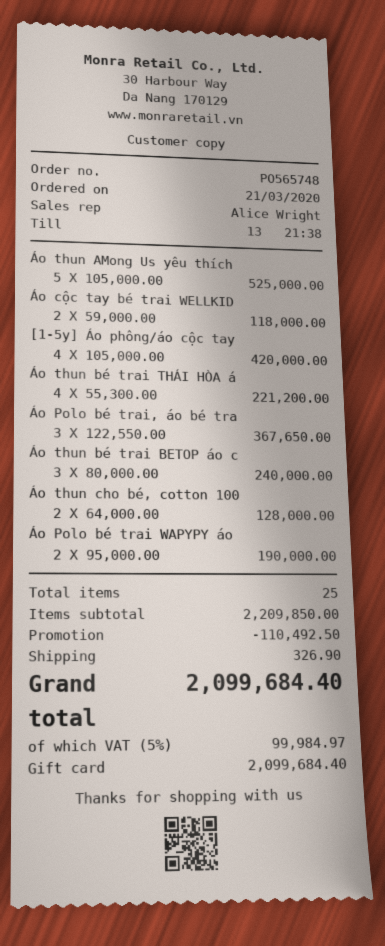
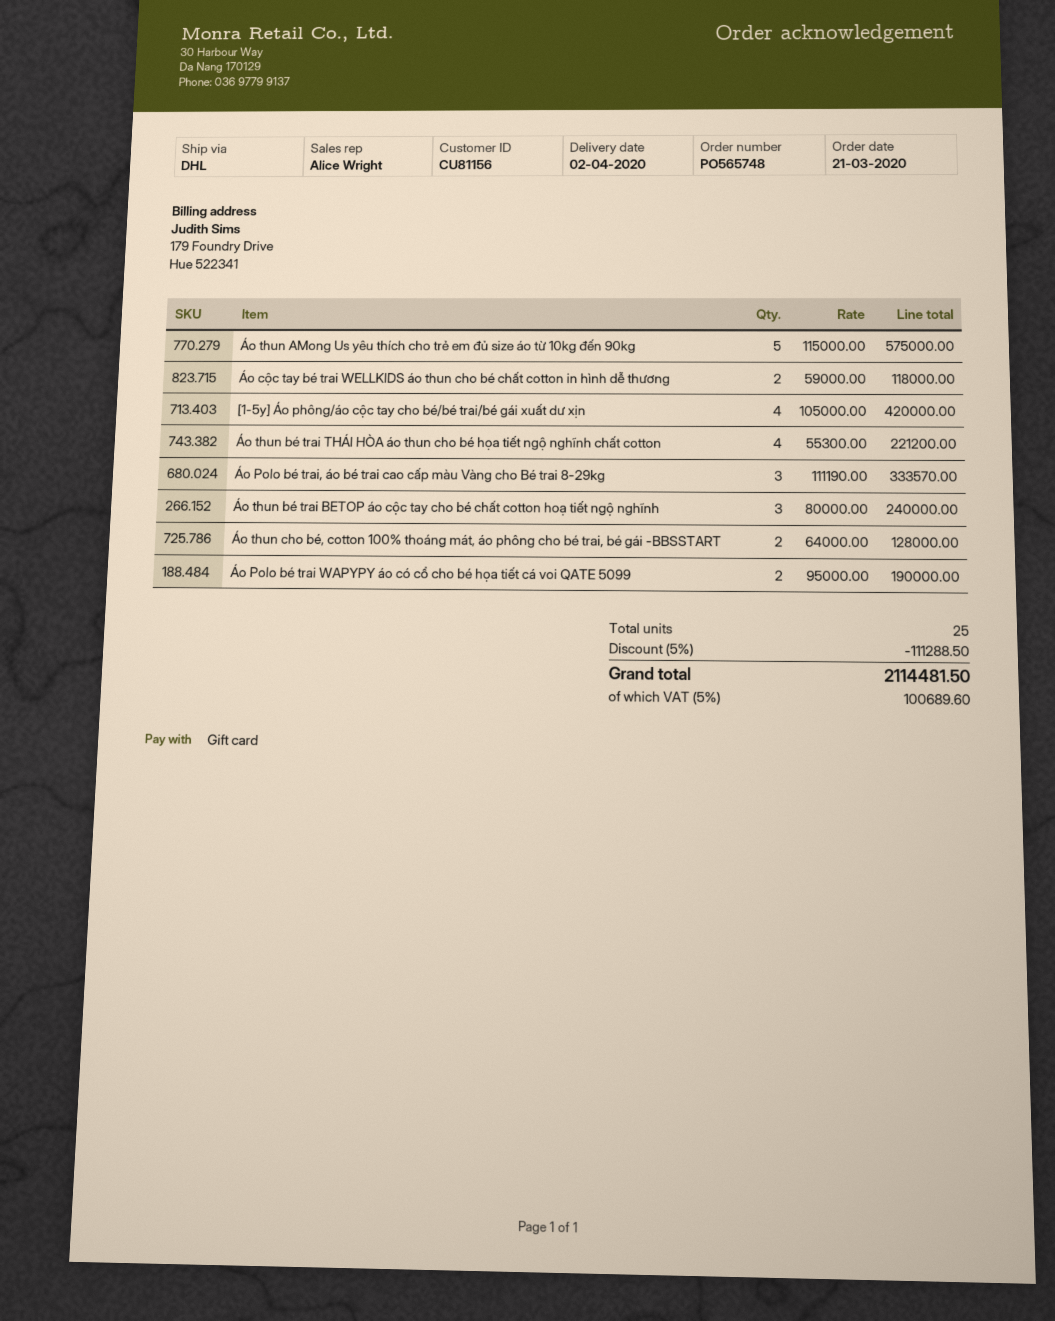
Áo thun AMong Us yêu thích: 5 x 105000.00 = 525000.00 -> 5 x 115000.00 = 575000.00
Áo Polo bé trai, áo bé tra: 3 x 122550.00 = 367650.00 -> 3 x 111190.00 = 333570.00
discount: 110492.50 -> 111288.50
shipping: 326.90 -> none
tax: 5% = 99984.97 -> 5% = 100689.60
total: 2099684.40 -> 2114481.50

